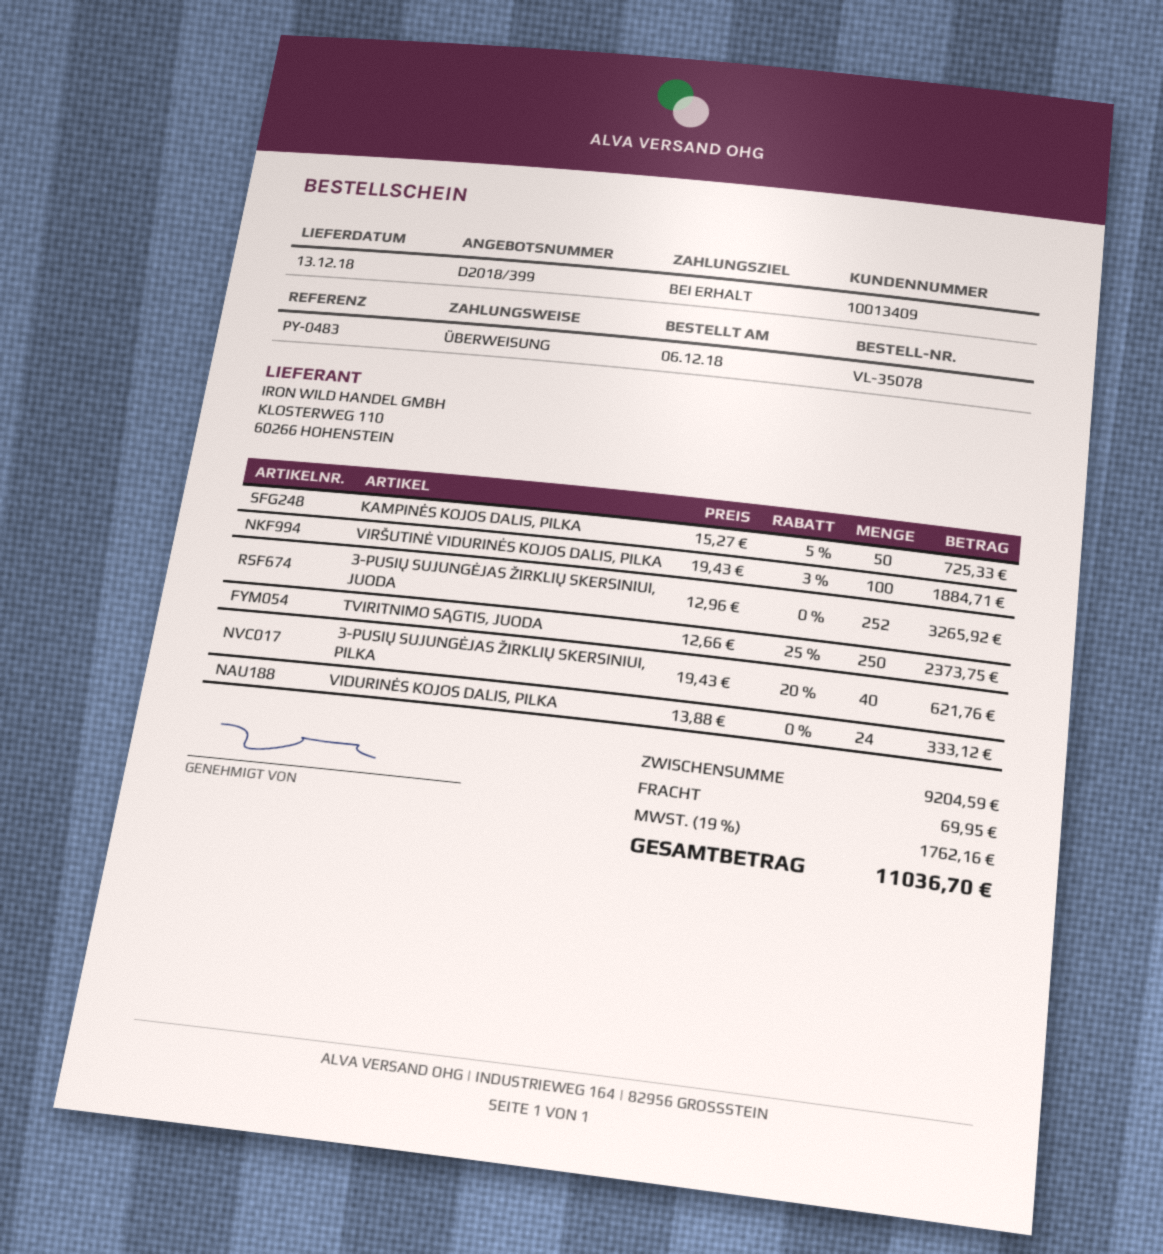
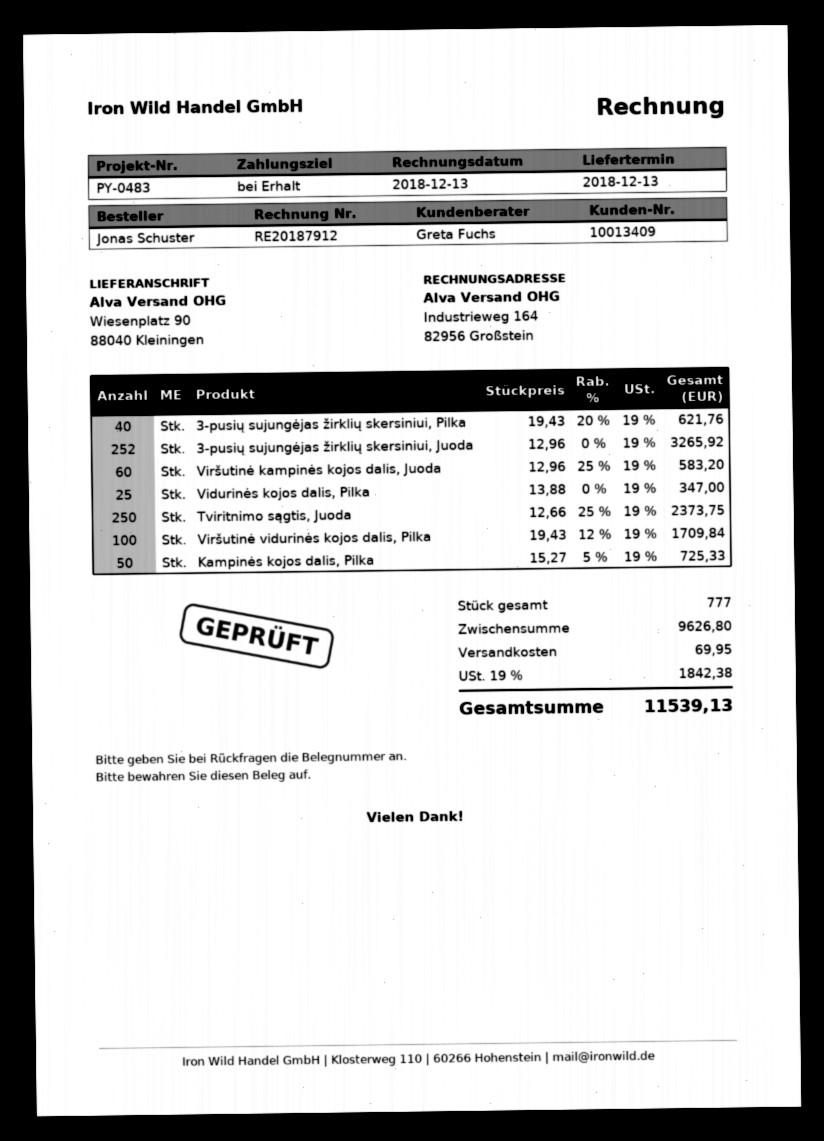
VIRŠUTINĖ VIDURINĖS KOJOS DALIS, PILKA: 100 x 19.43 - 3% = 1884.71 -> 100 x 19.43 - 12% = 1709.84
VIDURINĖS KOJOS DALIS, PILKA: 24 x 13.88 = 333.12 -> 25 x 13.88 = 347.00
Viršutinė kampinės kojos dalis, Juoda: none -> 60 x 12.96 - 25% = 583.20
subtotal: 9204.59 -> 9626.80
tax: 19% = 1762.16 -> 19% = 1842.38
total: 11036.70 -> 11539.13

